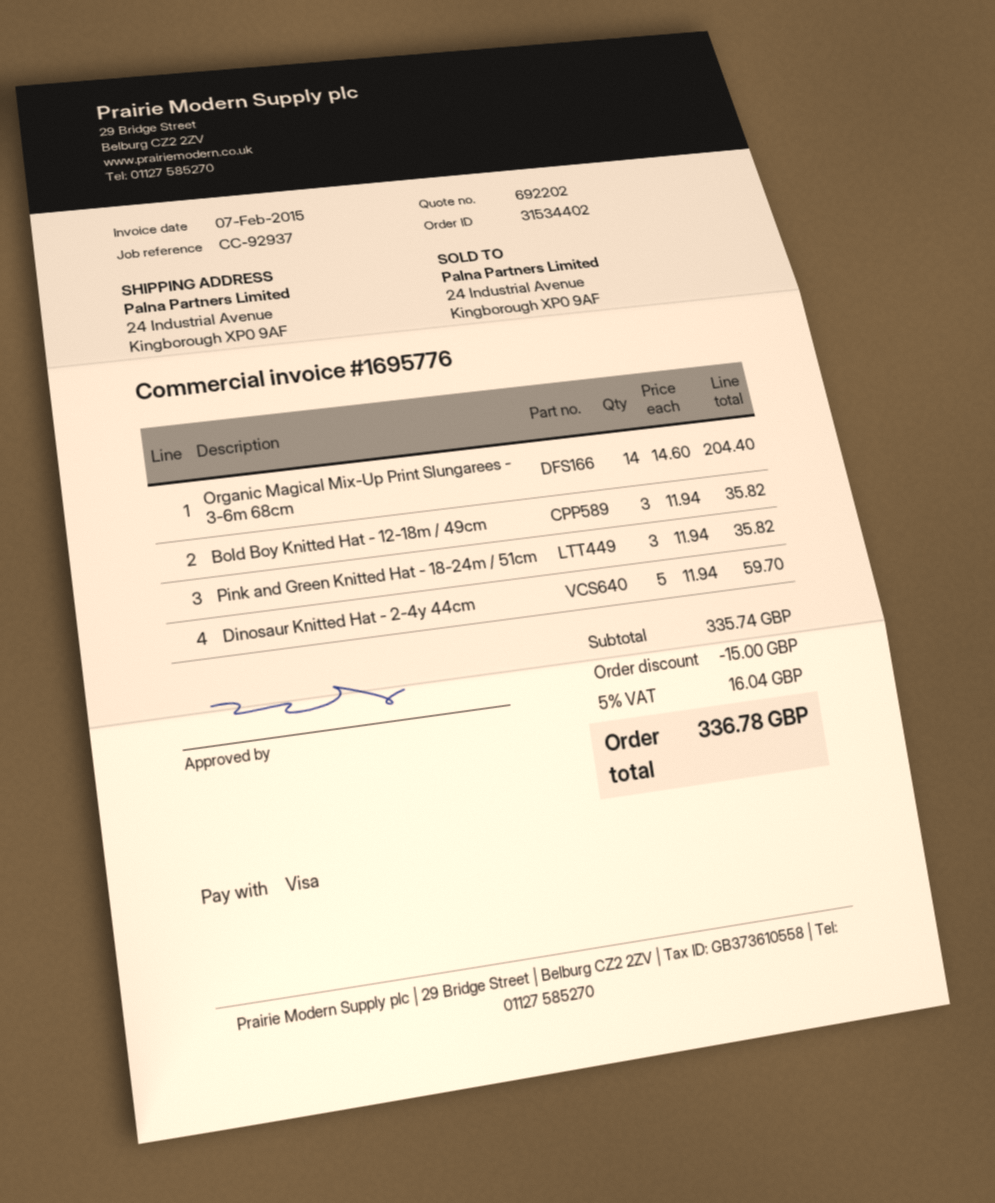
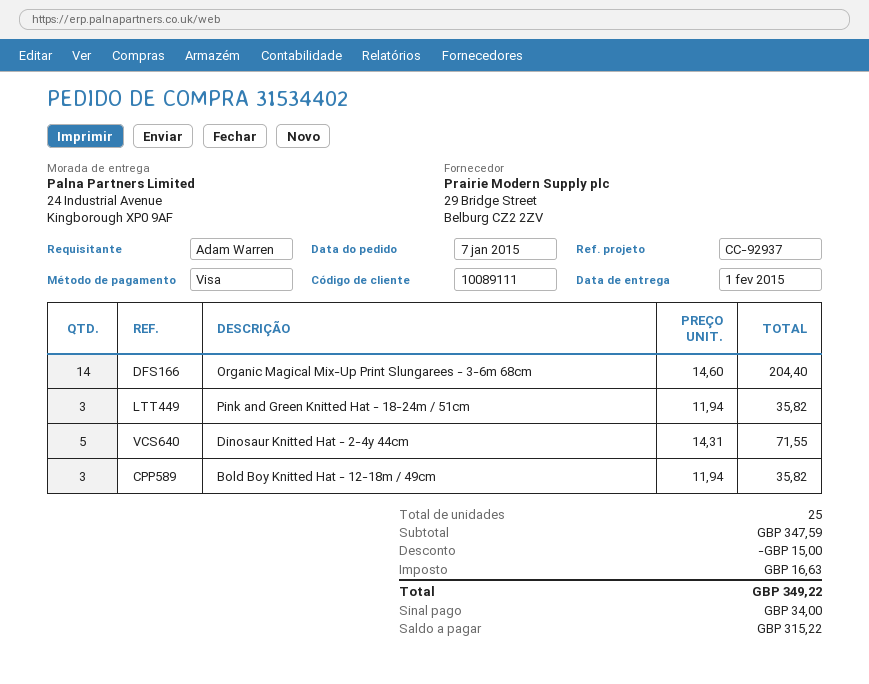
Dinosaur Knitted Hat - 2-4y 44cm: 5 x 11.94 = 59.70 -> 5 x 14.31 = 71.55
subtotal: 335.74 -> 347.59
tax: 16.04 -> 16.63
total: 336.78 -> 349.22

